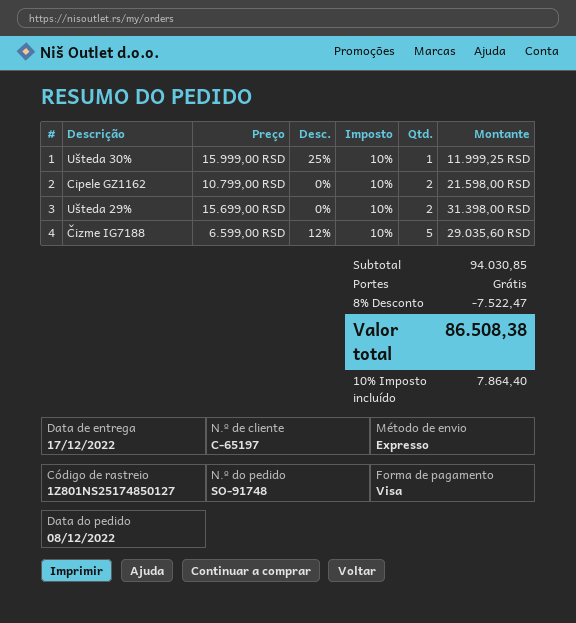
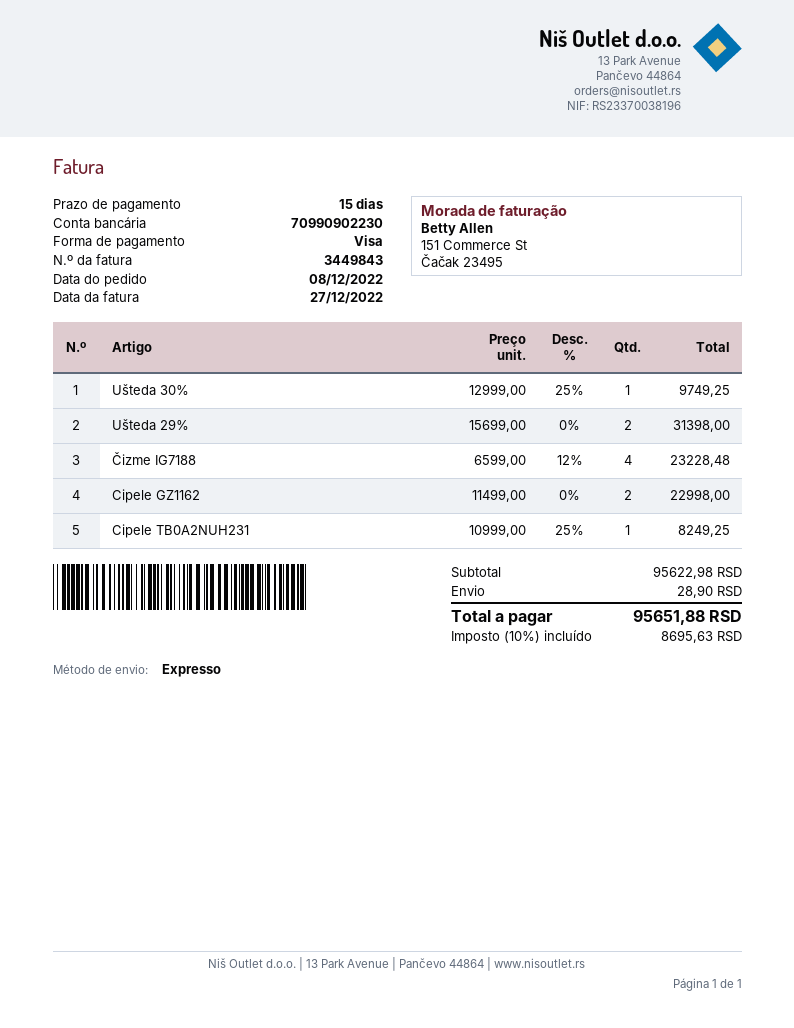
Ušteda 30%: 1 x 15999.00 - 25% = 11999.25 -> 1 x 12999.00 - 25% = 9749.25
Cipele GZ1162: 2 x 10799.00 = 21598.00 -> 2 x 11499.00 = 22998.00
Čizme IG7188: 5 x 6599.00 - 12% = 29035.60 -> 4 x 6599.00 - 12% = 23228.48
Cipele TB0A2NUH231: none -> 1 x 10999.00 - 25% = 8249.25
subtotal: 94030.85 -> 95622.98
discount: 8% = 7522.47 -> none
shipping: 0.00 -> 28.90
tax: 10% = 7864.40 -> 10% = 8695.63
total: 86508.38 -> 95651.88

